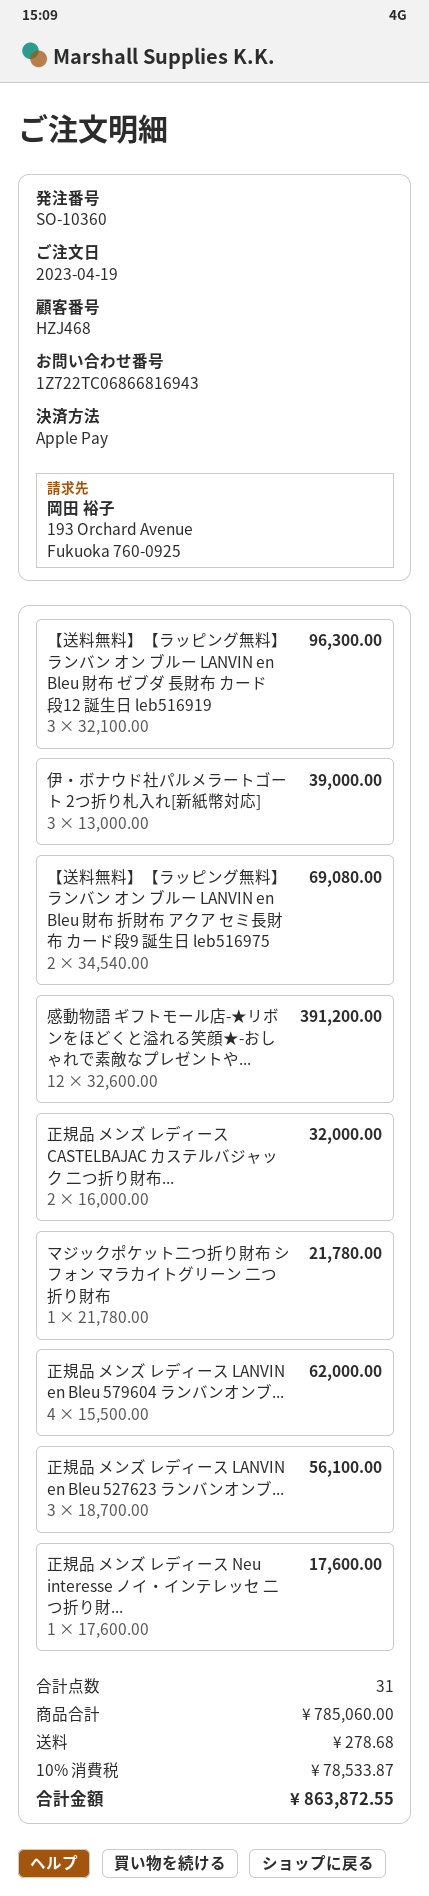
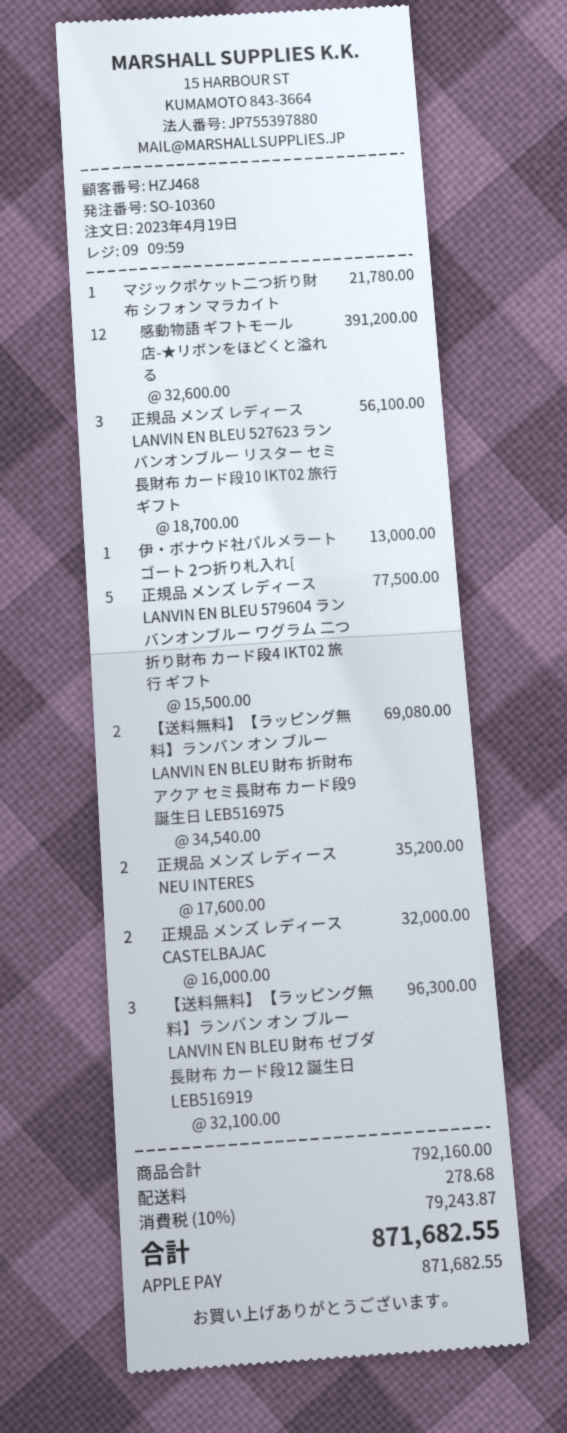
伊・ボナウド社パルメラートゴート 2つ折り札入れ[新紙幣対応]: 3 x 13000.00 = 39000.00 -> 1 x 13000.00 = 13000.00
正規品 メンズ レディース LANVIN en Bleu 579604 ランバンオンブ...: 4 x 15500.00 = 62000.00 -> 5 x 15500.00 = 77500.00
正規品 メンズ レディース Neu interesse ノイ・インテレッセ 二つ折り財...: 1 x 17600.00 = 17600.00 -> 2 x 17600.00 = 35200.00
subtotal: 785060.00 -> 792160.00
tax: 10% = 78533.87 -> 10% = 79243.87
total: 863872.55 -> 871682.55

